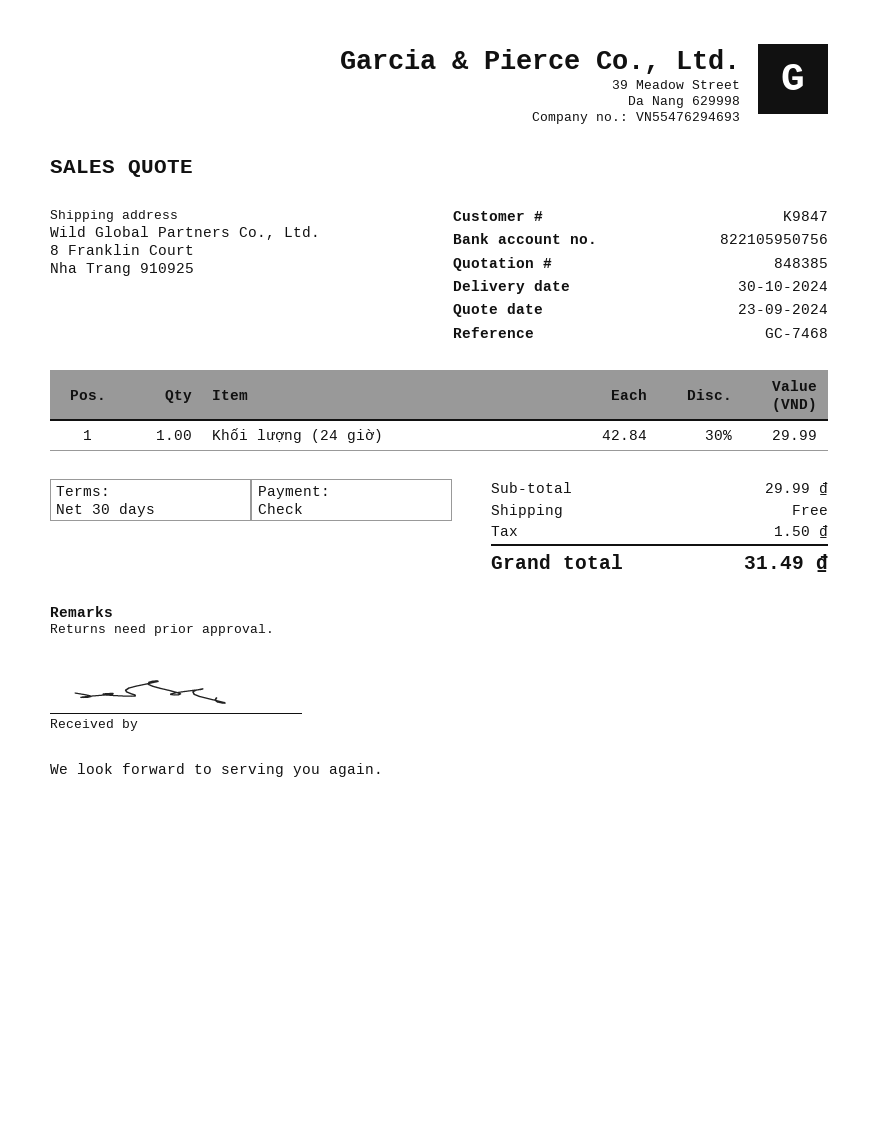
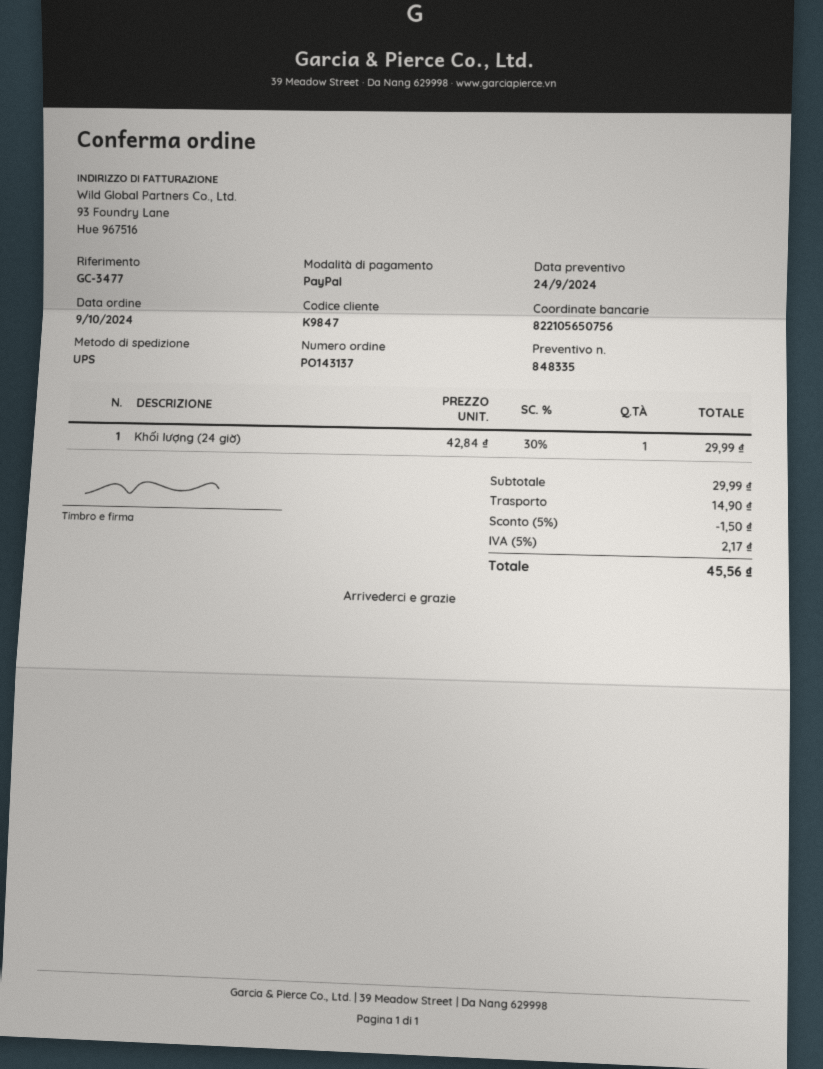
quote number: 848385 -> 848335
quote date: 2024-09-23 -> 2024-09-24
reference: GC-7468 -> GC-3477
payment method: cheque -> PayPal
bank account: 822105950756 -> 822105650756
discount: none -> 5% = 1.50
shipping: 0.00 -> 14.90
tax: 1.50 -> 2.17
total: 31.49 -> 45.56

